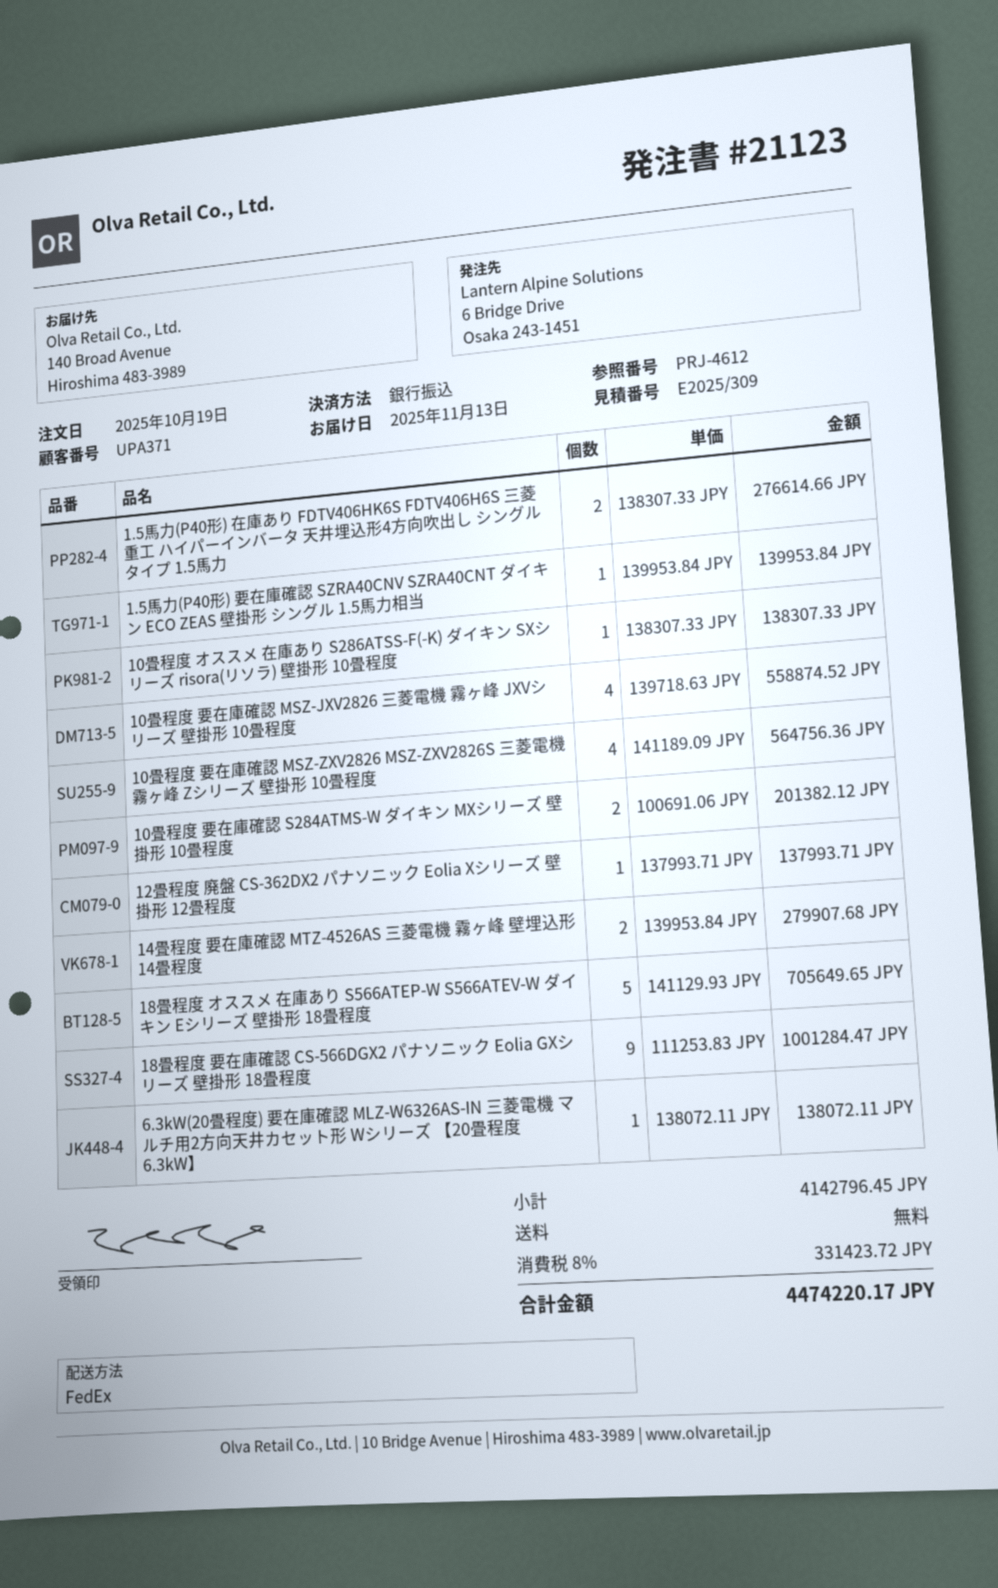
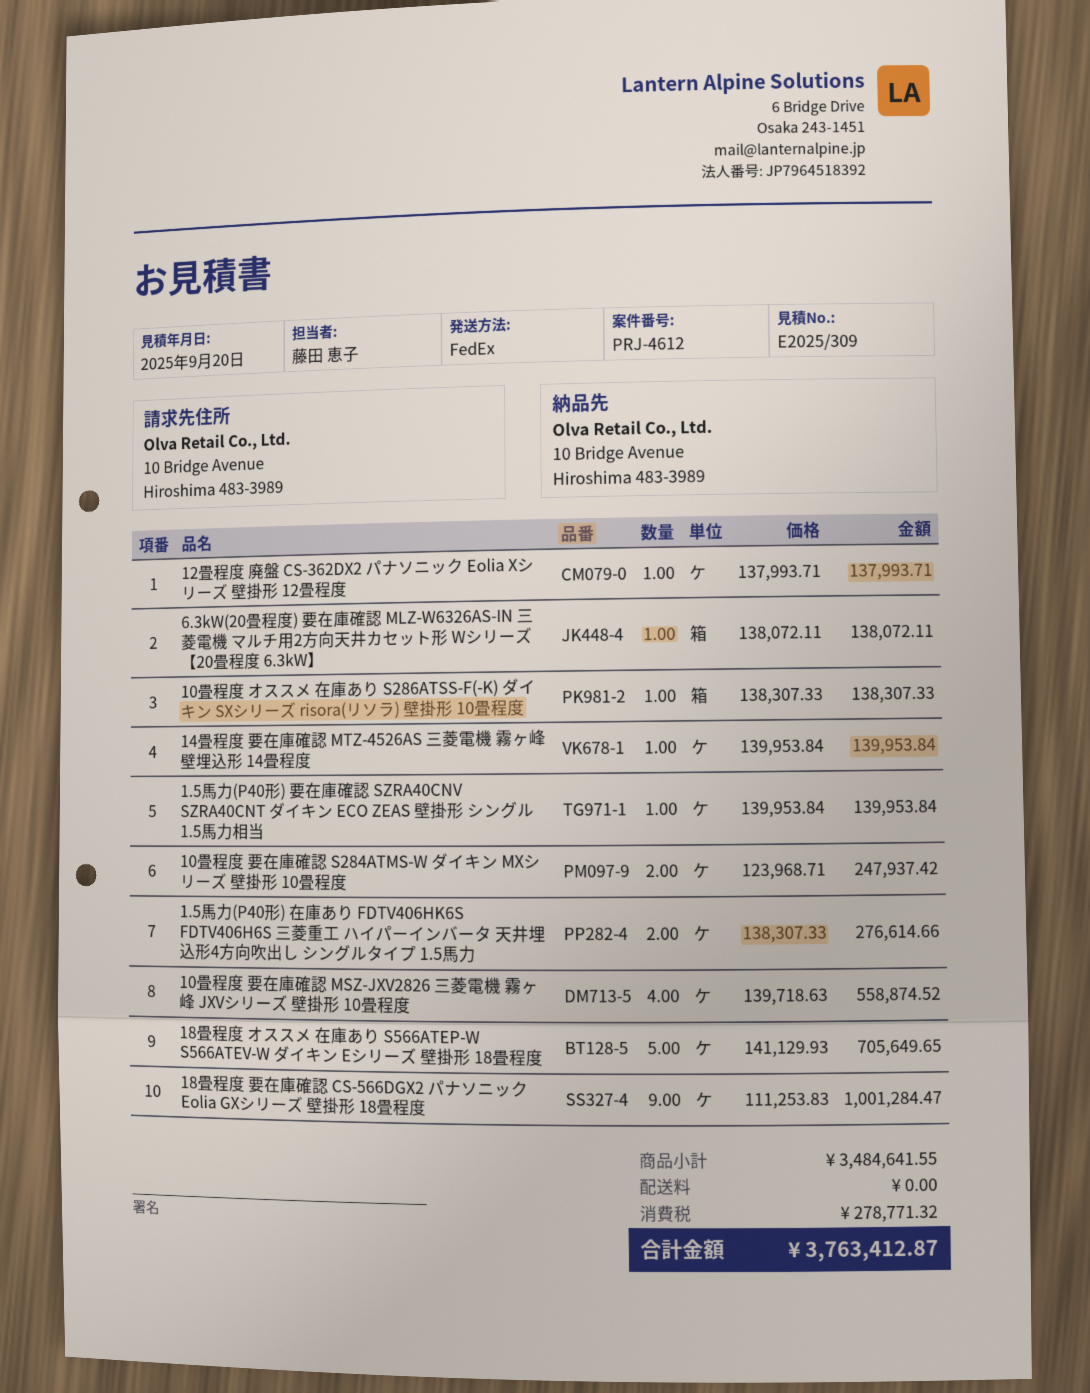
ship to: 140 Broad Avenue, Hiroshima 483-3989 -> 10 Bridge Avenue, Hiroshima 483-3989
10畳程度 要在庫確認 MSZ-ZXV2826 MSZ-ZXV2826S 三菱電機 霧ヶ峰 Zシリーズ 壁掛形 10畳程度: 4 x 141189.09 = 564756.36 -> none
10畳程度 要在庫確認 S284ATMS-W ダイキン MXシリーズ 壁掛形 10畳程度: 2 x 100691.06 = 201382.12 -> 2 x 123968.71 = 247937.42
14畳程度 要在庫確認 MTZ-4526AS 三菱電機 霧ヶ峰 壁埋込形 14畳程度: 2 x 139953.84 = 279907.68 -> 1 x 139953.84 = 139953.84
subtotal: 4142796.45 -> 3484641.55
tax: 331423.72 -> 278771.32
total: 4474220.17 -> 3763412.87

